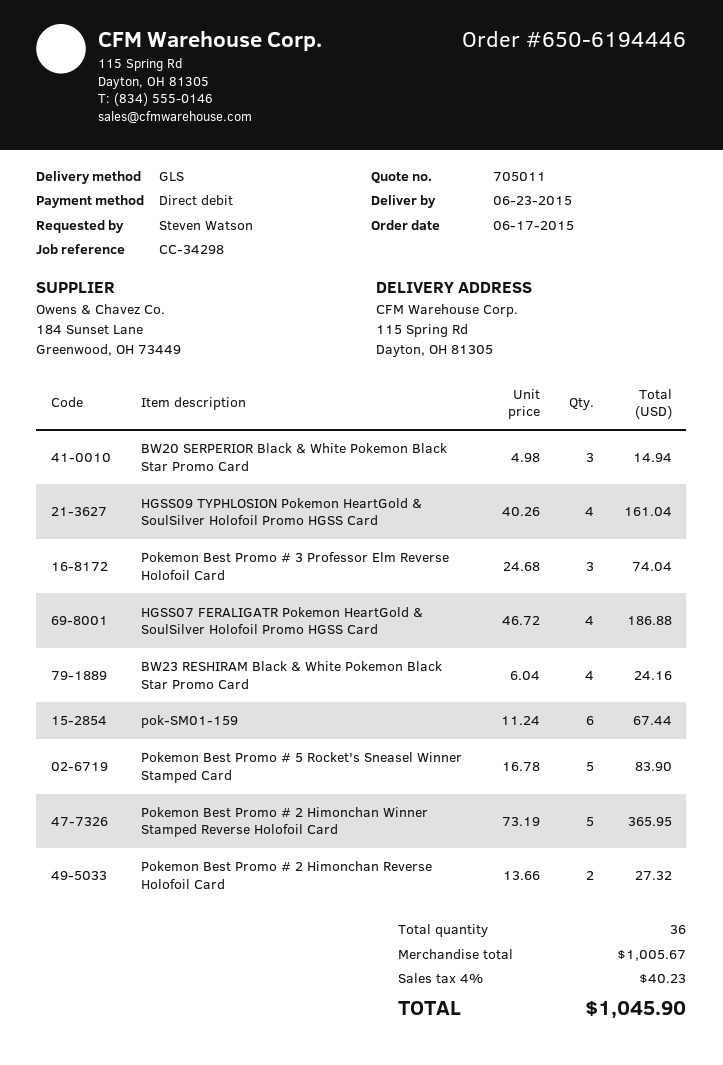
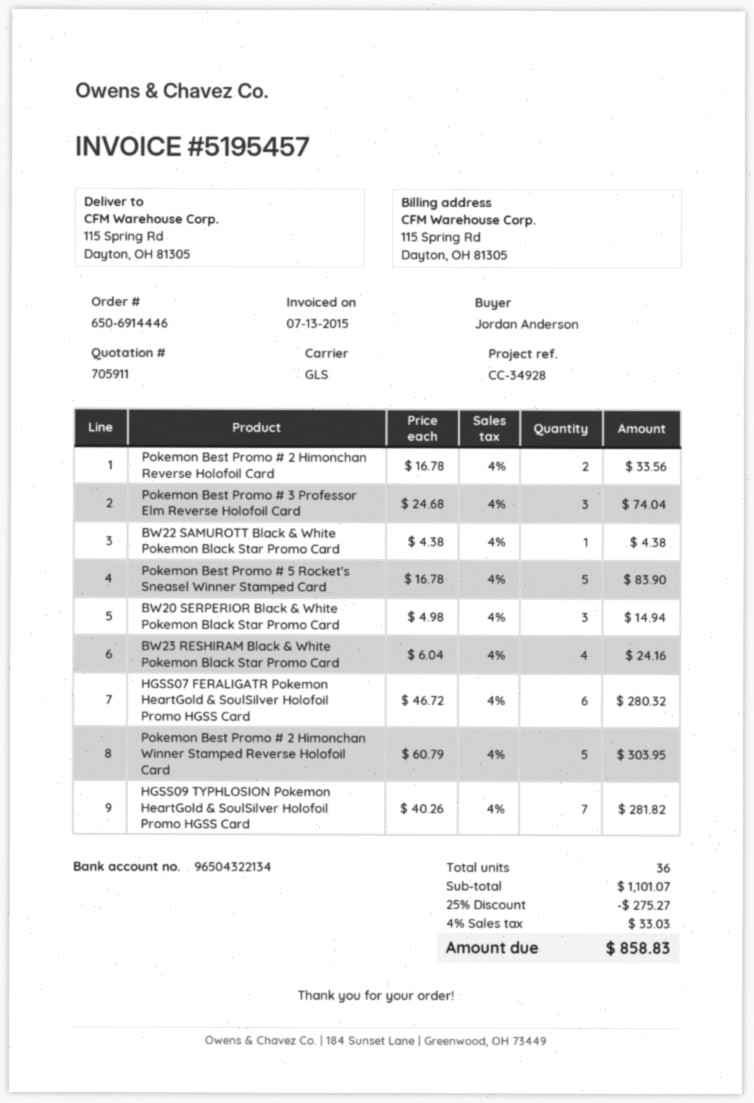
quote number: 705011 -> 705911
order number: 650-6194446 -> 650-6914446
reference: CC-34298 -> CC-34928
ordered by: Steven Watson -> Jordan Anderson
HGSS09 TYPHLOSION Pokemon HeartGold & SoulSilver Holofoil Promo HGSS Card: 4 x 40.26 = 161.04 -> 7 x 40.26 = 281.82
HGSS07 FERALIGATR Pokemon HeartGold & SoulSilver Holofoil Promo HGSS Card: 4 x 46.72 = 186.88 -> 6 x 46.72 = 280.32
pok-SM01-159: 6 x 11.24 = 67.44 -> none
Pokemon Best Promo # 2 Himonchan Winner Stamped Reverse Holofoil Card: 5 x 73.19 = 365.95 -> 5 x 60.79 = 303.95
Pokemon Best Promo # 2 Himonchan Reverse Holofoil Card: 2 x 13.66 = 27.32 -> 2 x 16.78 = 33.56
BW22 SAMUROTT Black & White Pokemon Black Star Promo Card: none -> 1 x 4.38 = 4.38
subtotal: 1005.67 -> 1101.07
discount: none -> 25% = 275.27
tax: 4% = 40.23 -> 4% = 33.03
total: 1045.90 -> 858.83

